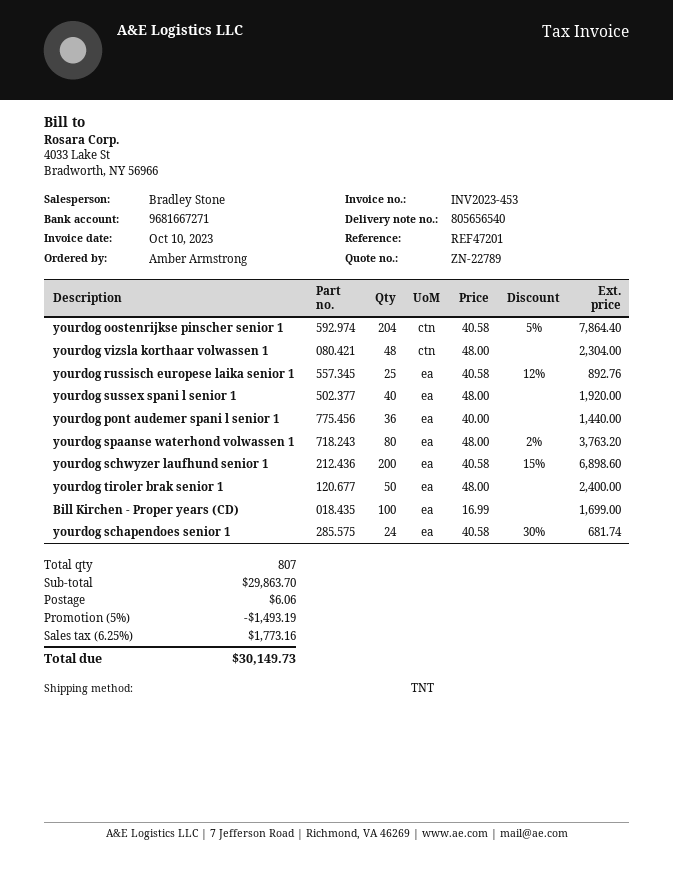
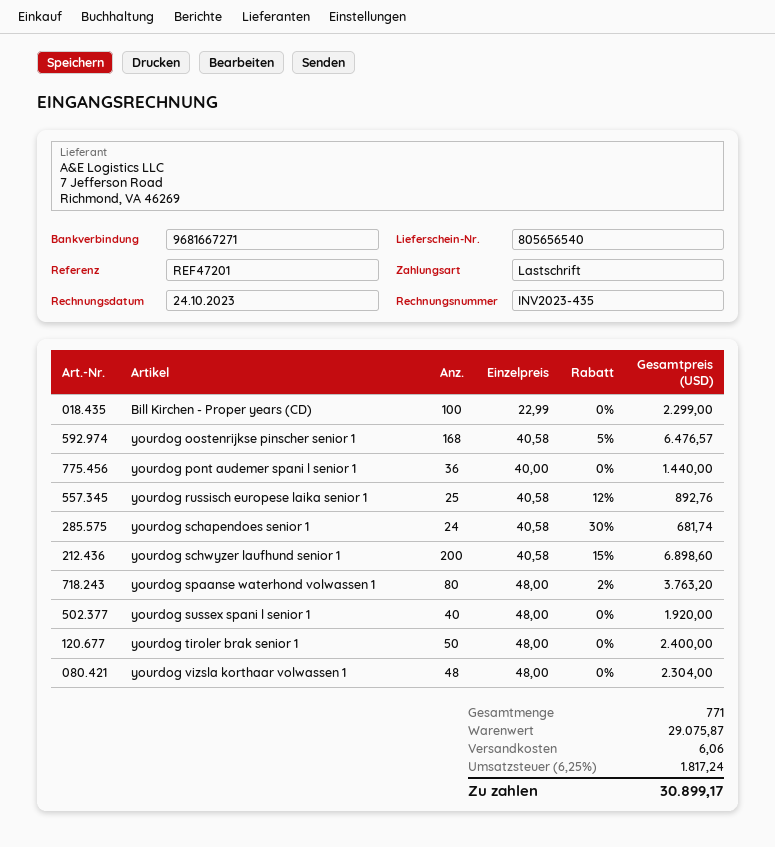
invoice number: INV2023-453 -> INV2023-435
invoice date: 2023-10-10 -> 2023-10-24
yourdog oostenrijkse pinscher senior 1: 204 x 40.58 - 5% = 7864.40 -> 168 x 40.58 - 5% = 6476.57
Bill Kirchen - Proper years (CD): 100 x 16.99 = 1699.00 -> 100 x 22.99 = 2299.00
total quantity: 807 -> 771
subtotal: 29863.70 -> 29075.87
discount: 5% = 1493.19 -> none
tax: 6.25% = 1773.16 -> 6.25% = 1817.24
total: 30149.73 -> 30899.17

